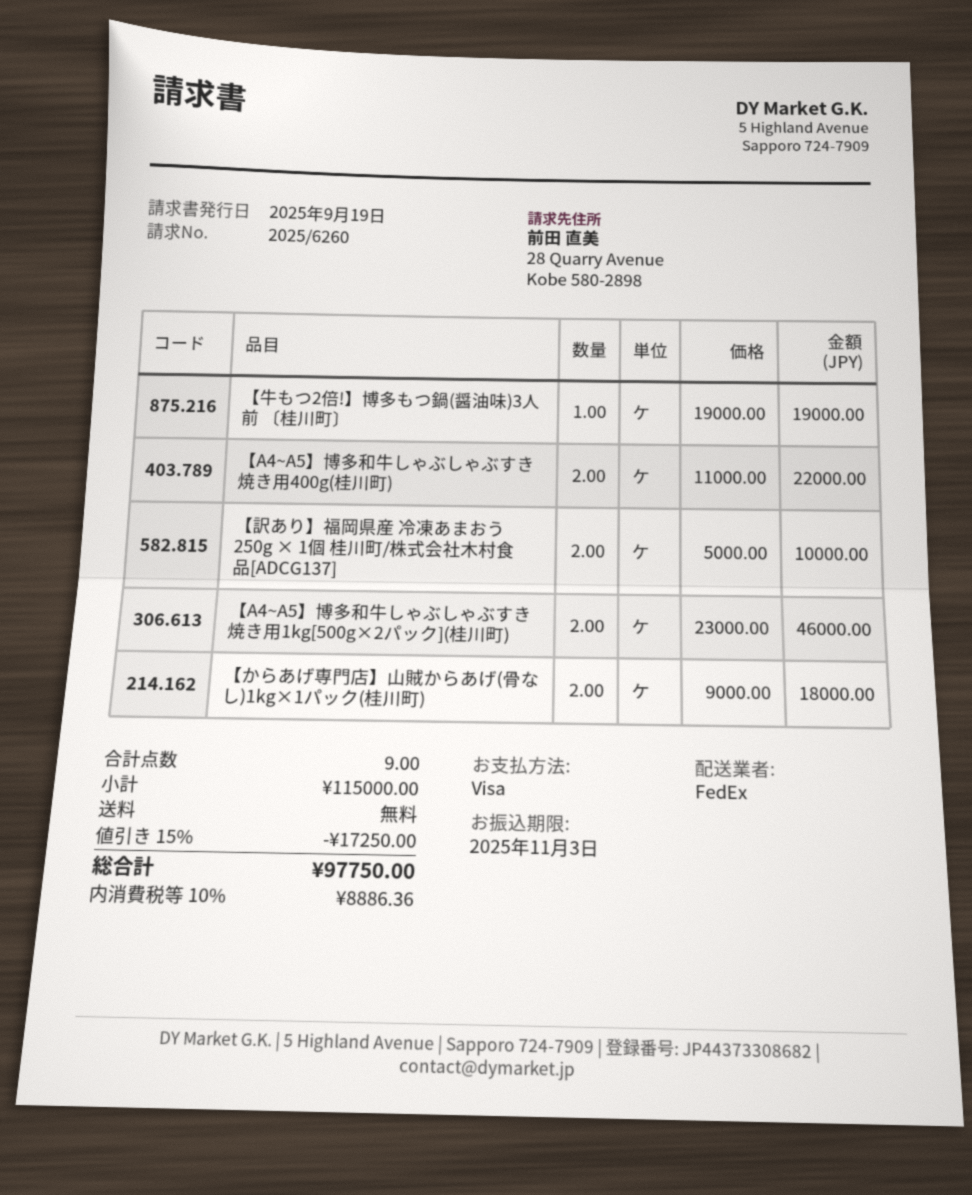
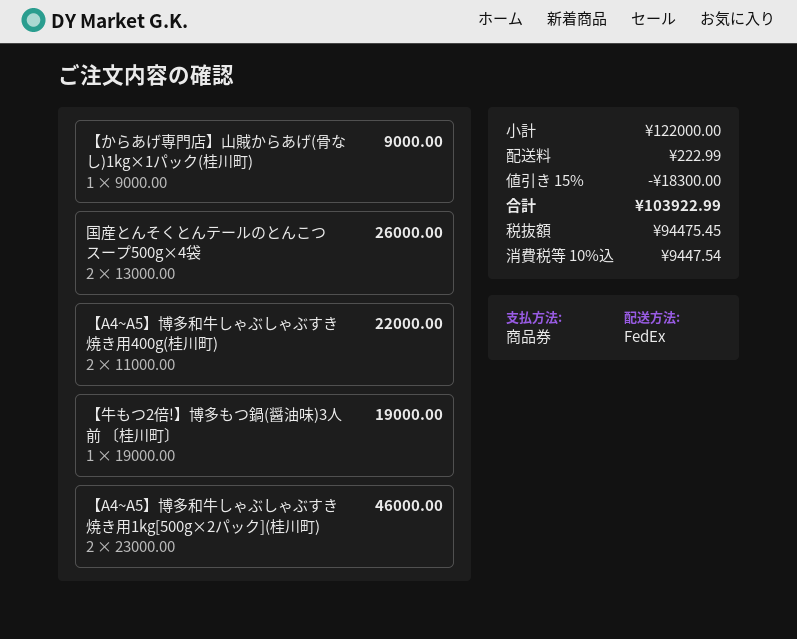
payment method: Visa -> gift card
【訳あり】福岡県産 冷凍あまおう 250g × 1個 桂川町/株式会社木村食品[ADCG137]: 2 x 5000.00 = 10000.00 -> none
【からあげ専門店】山賊からあげ(骨なし)1kg×1パック(桂川町): 2 x 9000.00 = 18000.00 -> 1 x 9000.00 = 9000.00
国産とんそくとんテールのとんこつスープ500g×4袋: none -> 2 x 13000.00 = 26000.00
subtotal: 115000.00 -> 122000.00
discount: 15% = 17250.00 -> 15% = 18300.00
shipping: 0.00 -> 222.99
tax: 10% = 8886.36 -> 10% = 9447.54
total: 97750.00 -> 103922.99

